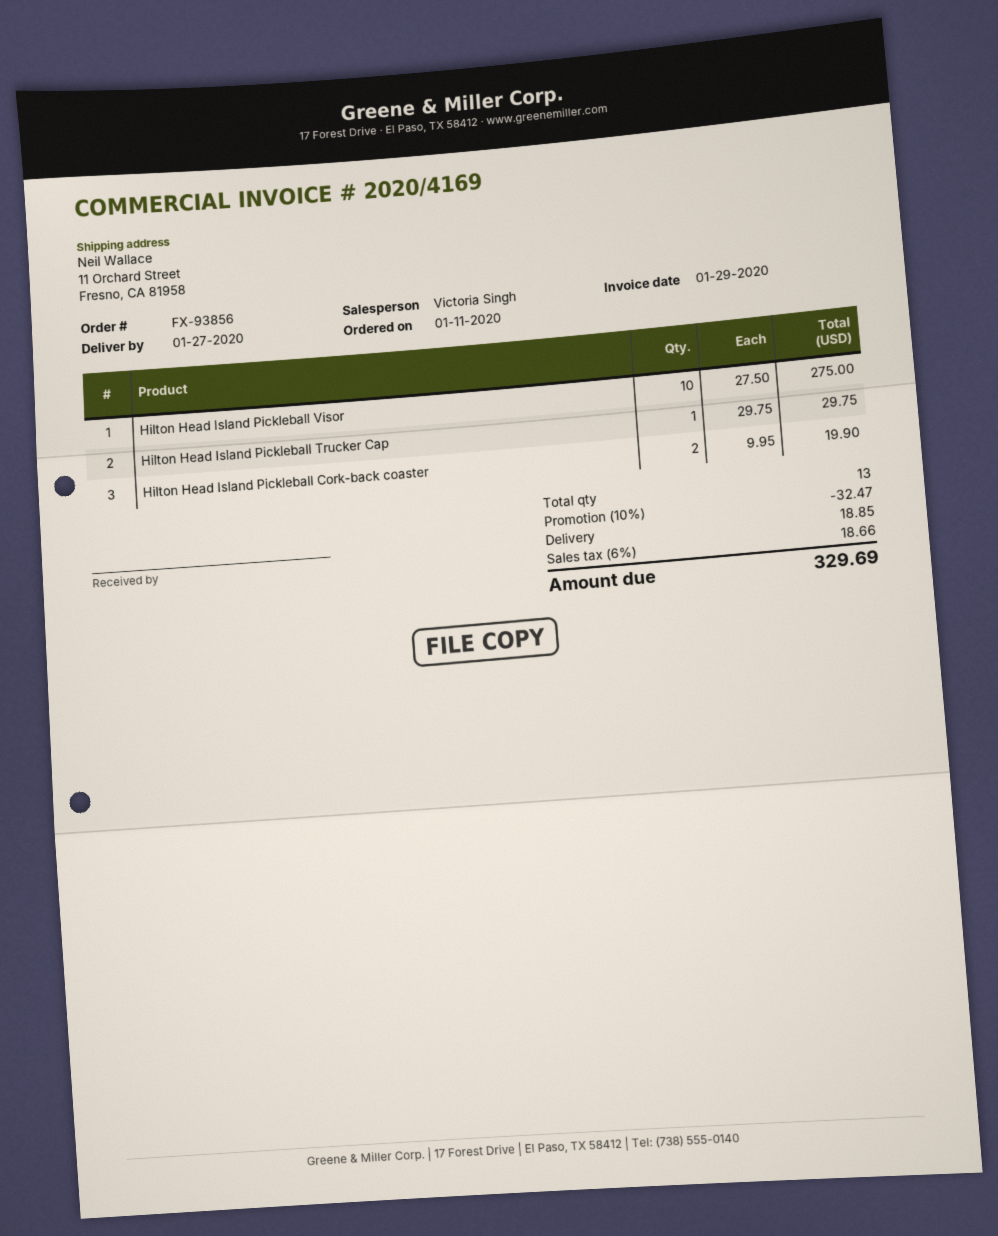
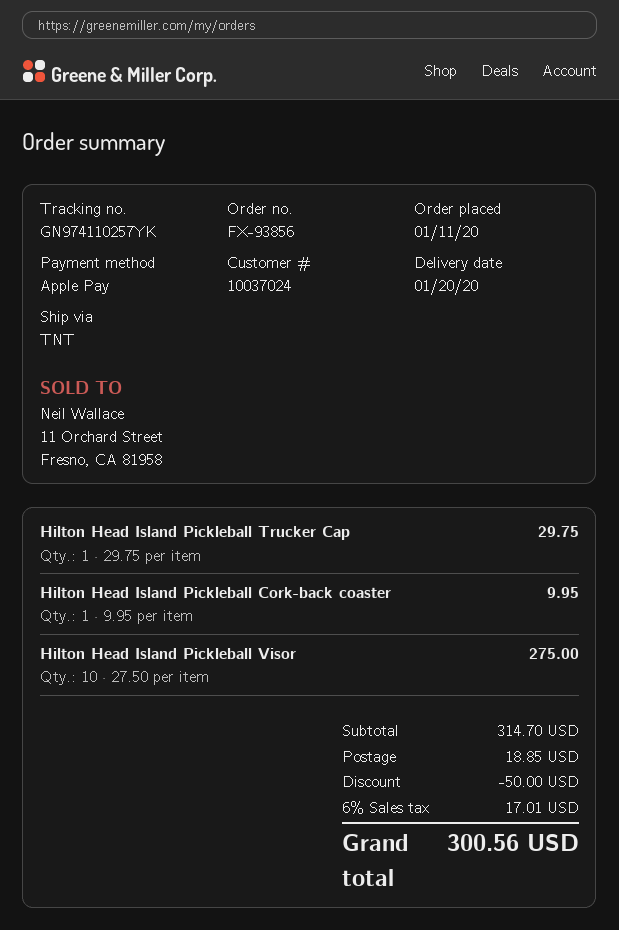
delivery date: 2020-01-27 -> 2020-01-20
Hilton Head Island Pickleball Cork-back coaster: 2 x 9.95 = 19.90 -> 1 x 9.95 = 9.95
discount: 32.47 -> 50.00
tax: 6% = 18.66 -> 6% = 17.01
total: 329.69 -> 300.56

